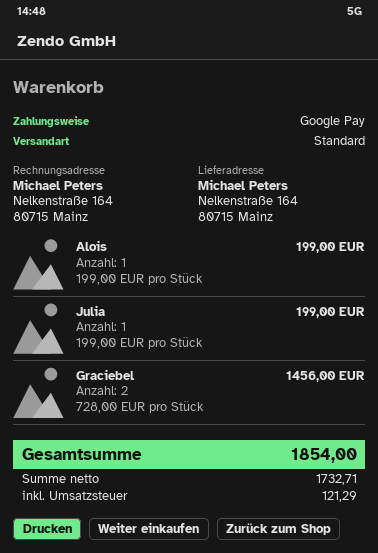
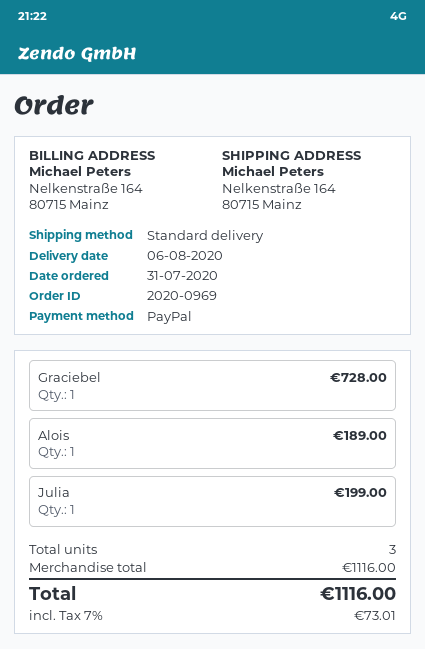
payment method: Google Pay -> PayPal
Alois: 1 for 199.00 -> 1 for 189.00
Graciebel: 2 for 1456.00 -> 1 for 728.00
tax: 121.29 -> 73.01
total: 1854.00 -> 1116.00

